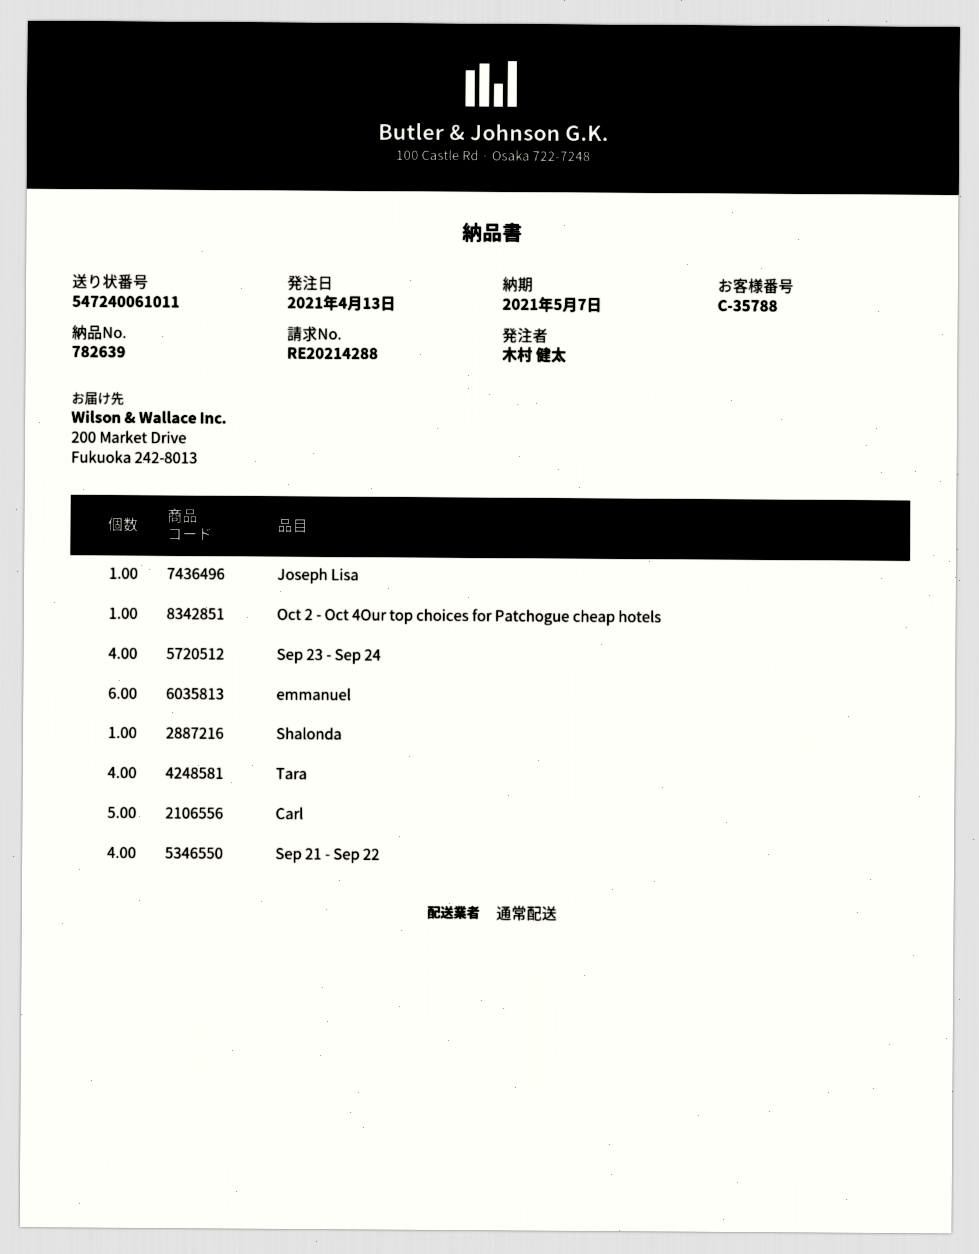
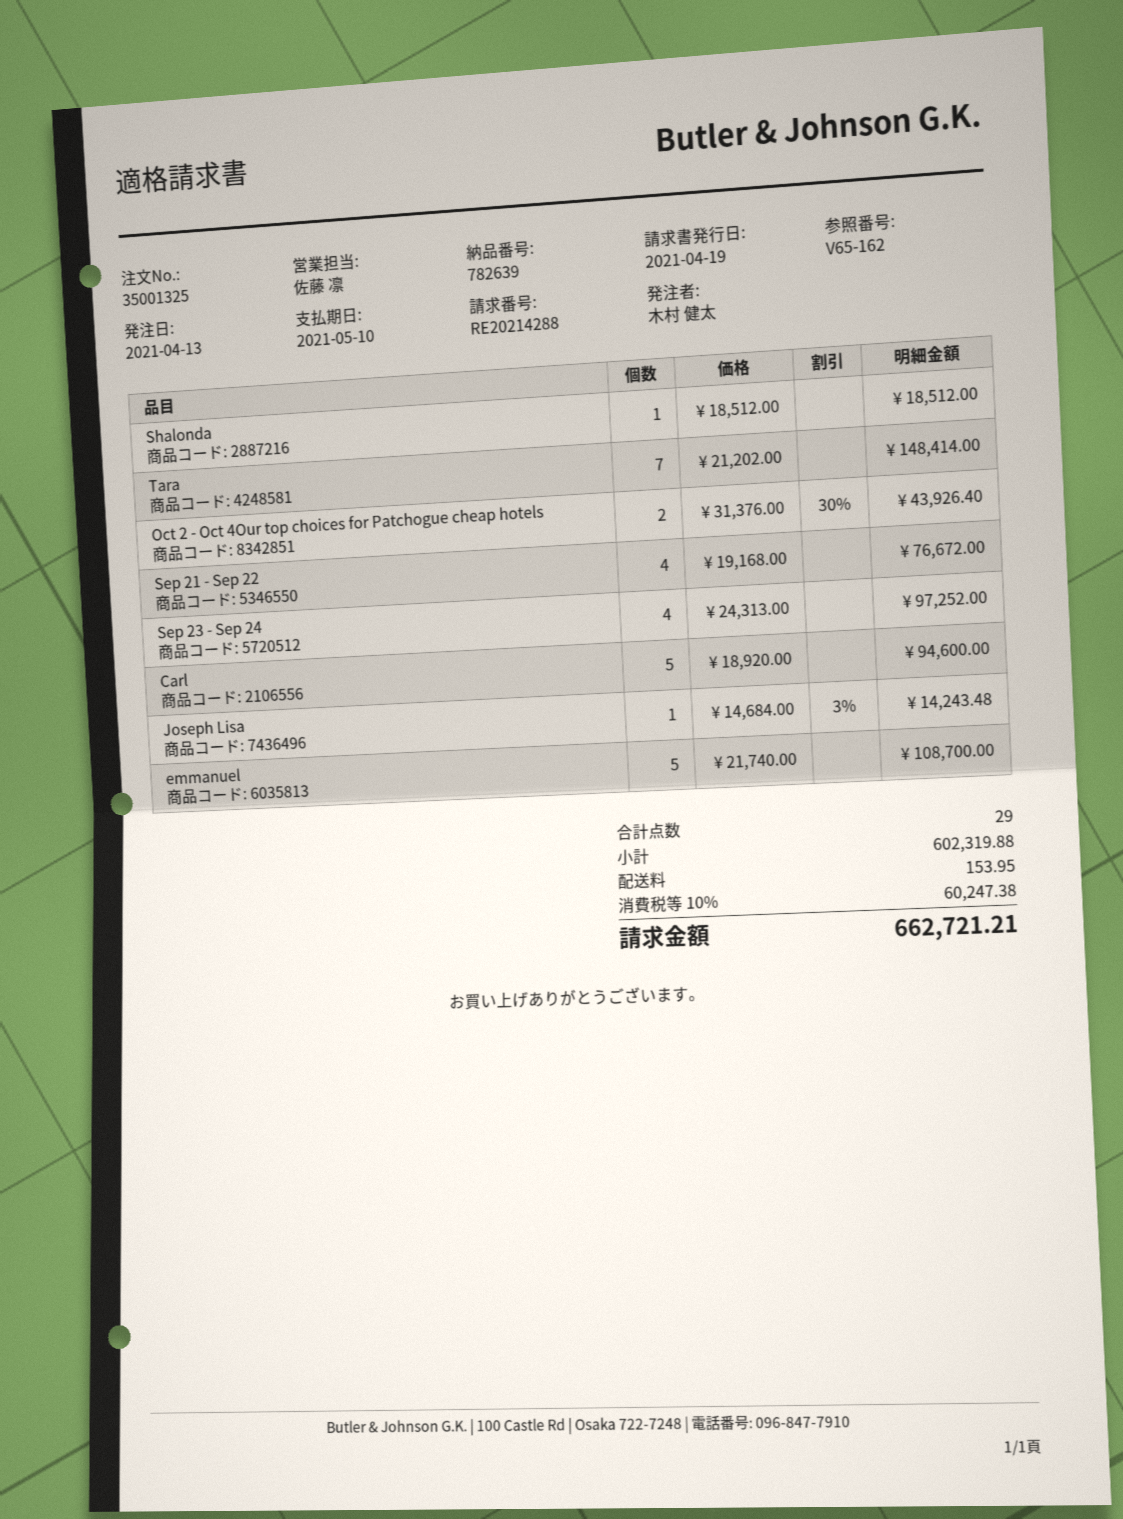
Oct 2 - Oct 4Our top choices for Patchogue cheap hotels: 1 -> 2
emmanuel: 6 -> 5
Tara: 4 -> 7

